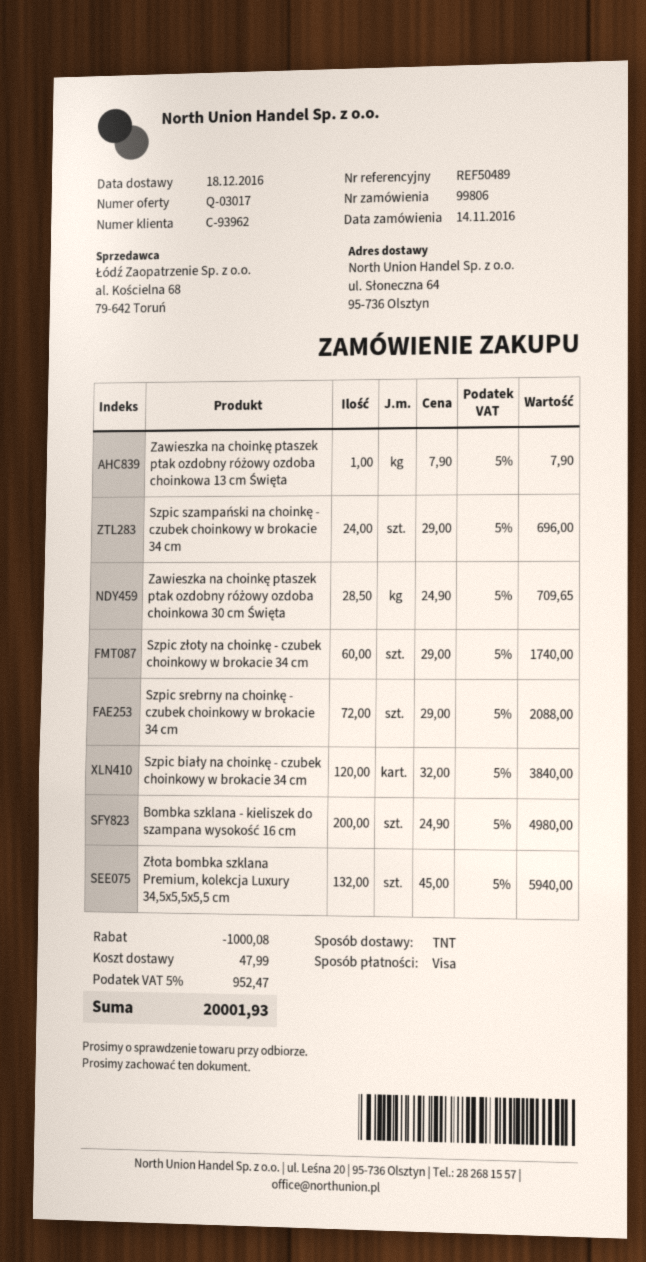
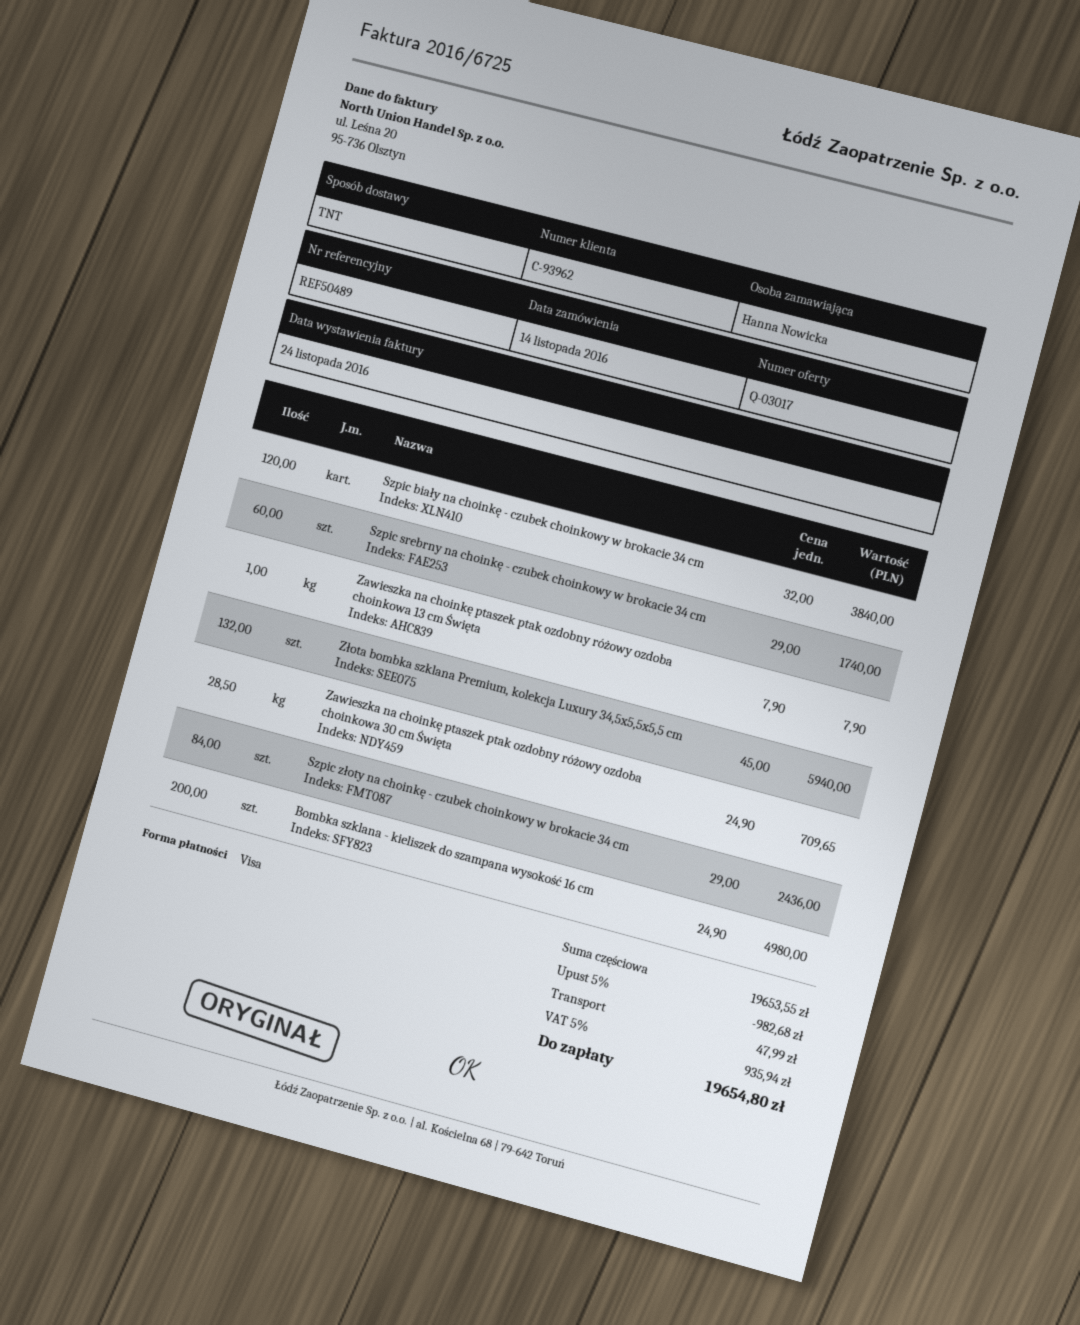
Szpic szampański na choinkę - czubek choinkowy w brokacie 34 cm: 24 x 29.00 = 696.00 -> none
Szpic złoty na choinkę - czubek choinkowy w brokacie 34 cm: 60 x 29.00 = 1740.00 -> 84 x 29.00 = 2436.00
Szpic srebrny na choinkę - czubek choinkowy w brokacie 34 cm: 72 x 29.00 = 2088.00 -> 60 x 29.00 = 1740.00
discount: 1000.08 -> 982.68
tax: 5% = 952.47 -> 5% = 935.94
total: 20001.93 -> 19654.80

